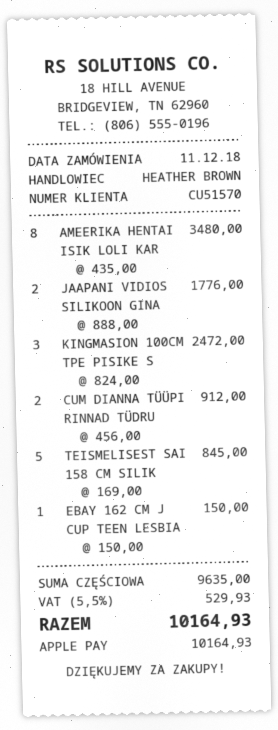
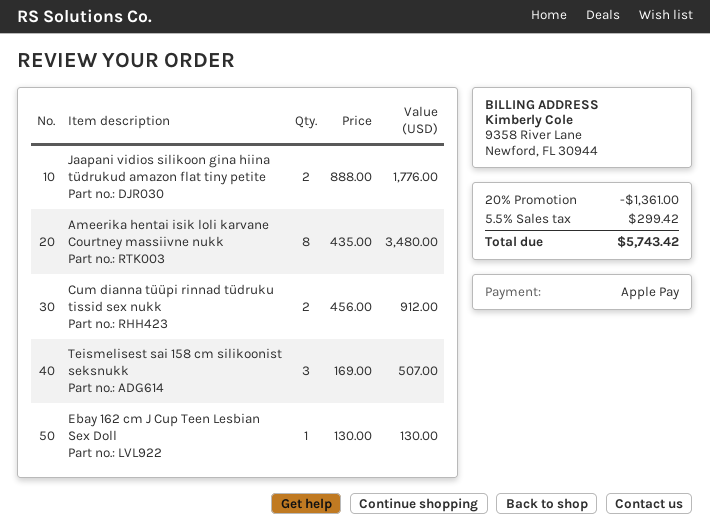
KINGMASION 100CM TPE PISIKE S: 3 x 824.00 = 2472.00 -> none
TEISMELISEST SAI 158 CM SILIK: 5 x 169.00 = 845.00 -> 3 x 169.00 = 507.00
EBAY 162 CM J CUP TEEN LESBIA: 1 x 150.00 = 150.00 -> 1 x 130.00 = 130.00
discount: none -> 20% = 1361.00
tax: 5.5% = 529.93 -> 5.5% = 299.42
total: 10164.93 -> 5743.42

